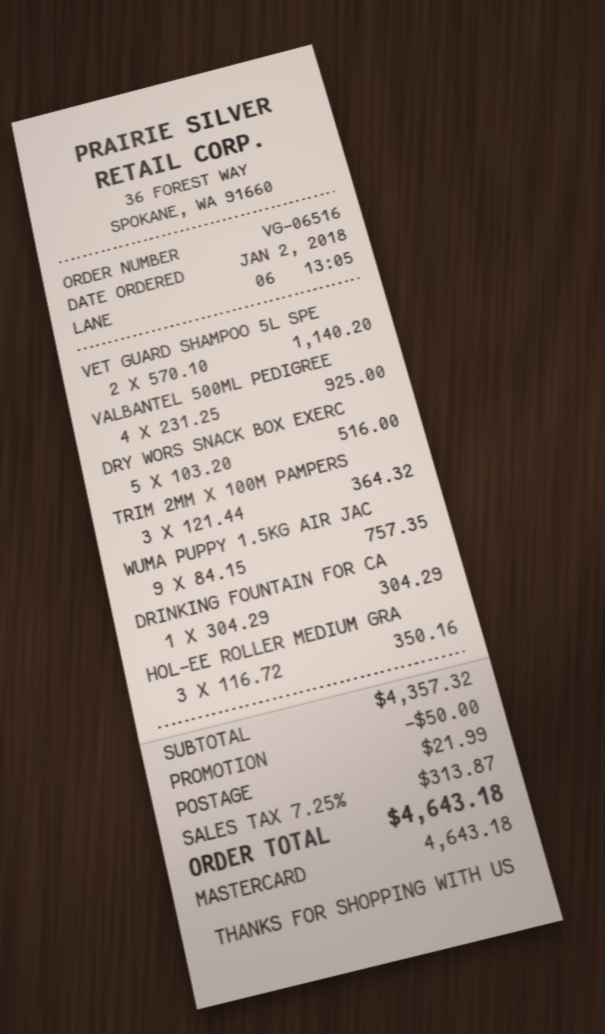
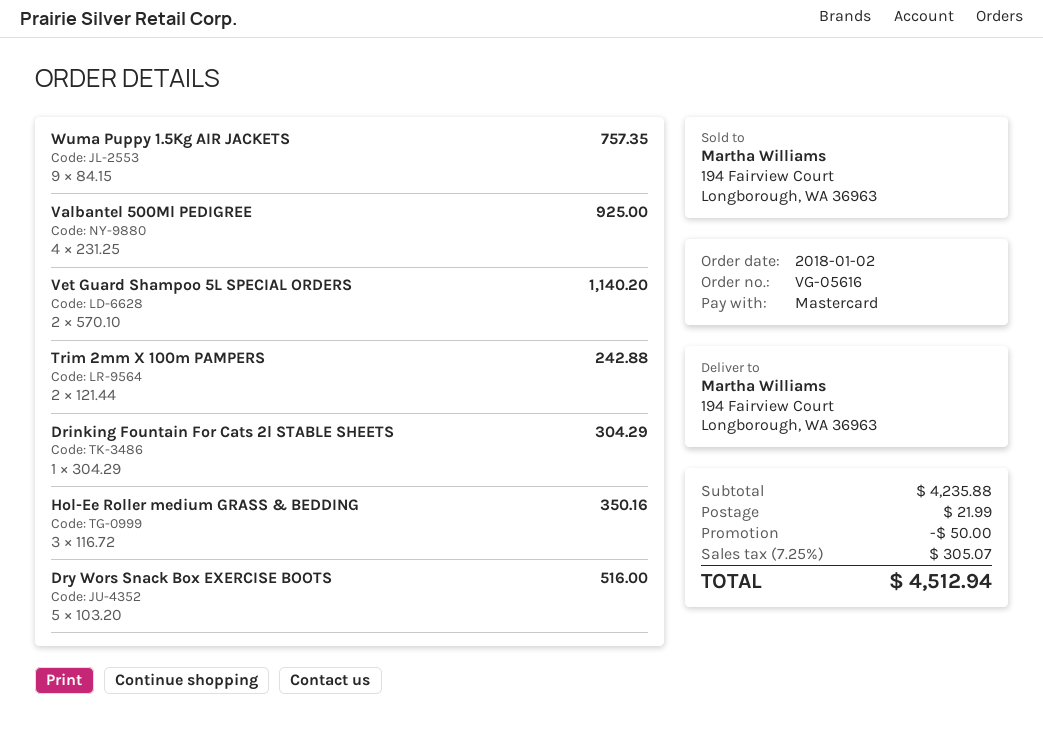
order number: VG-06516 -> VG-05616
TRIM 2MM X 100M PAMPERS: 3 x 121.44 = 364.32 -> 2 x 121.44 = 242.88
subtotal: 4357.32 -> 4235.88
tax: 7.25% = 313.87 -> 7.25% = 305.07
total: 4643.18 -> 4512.94

